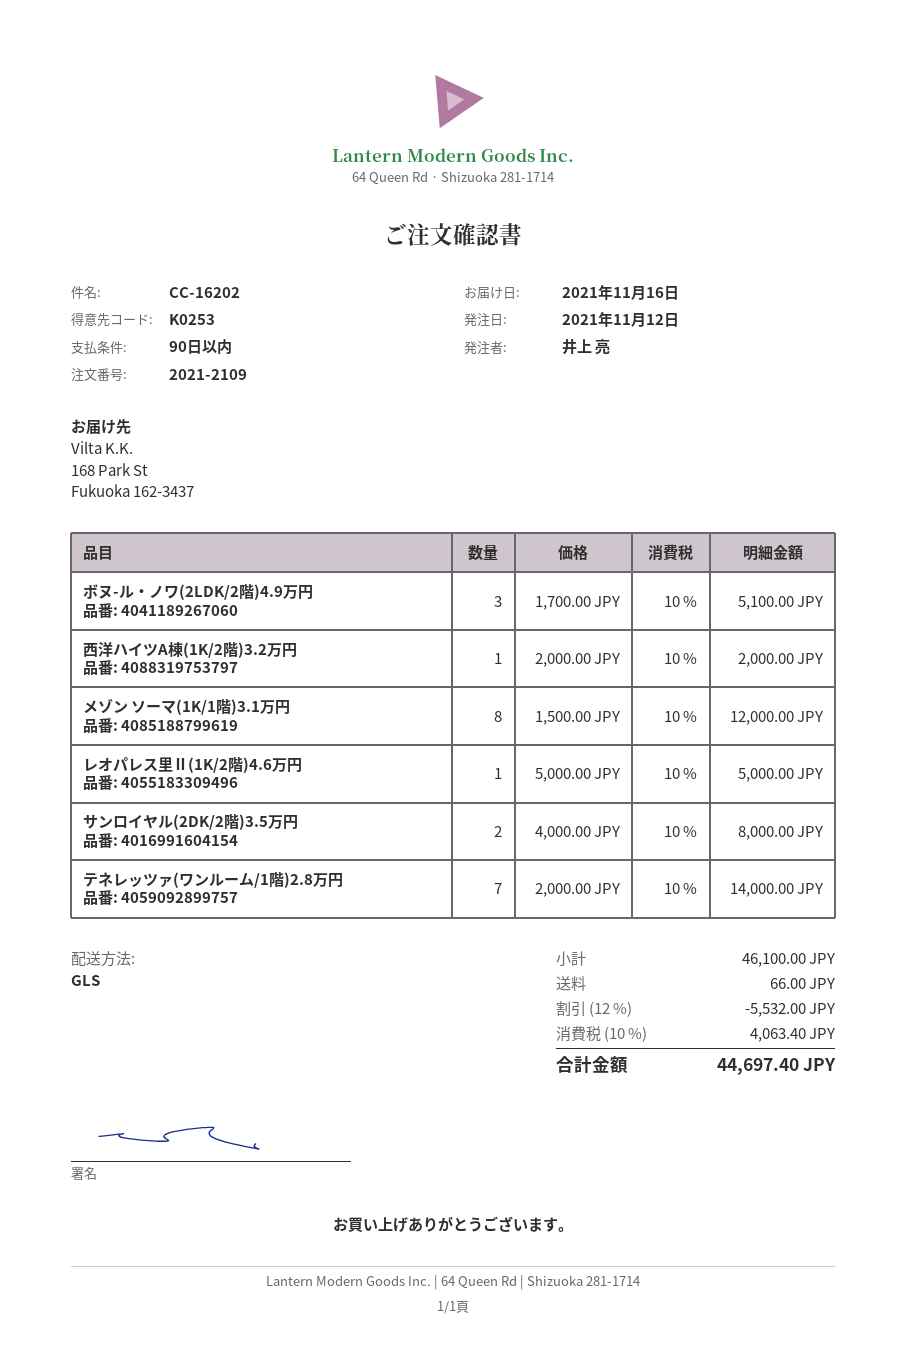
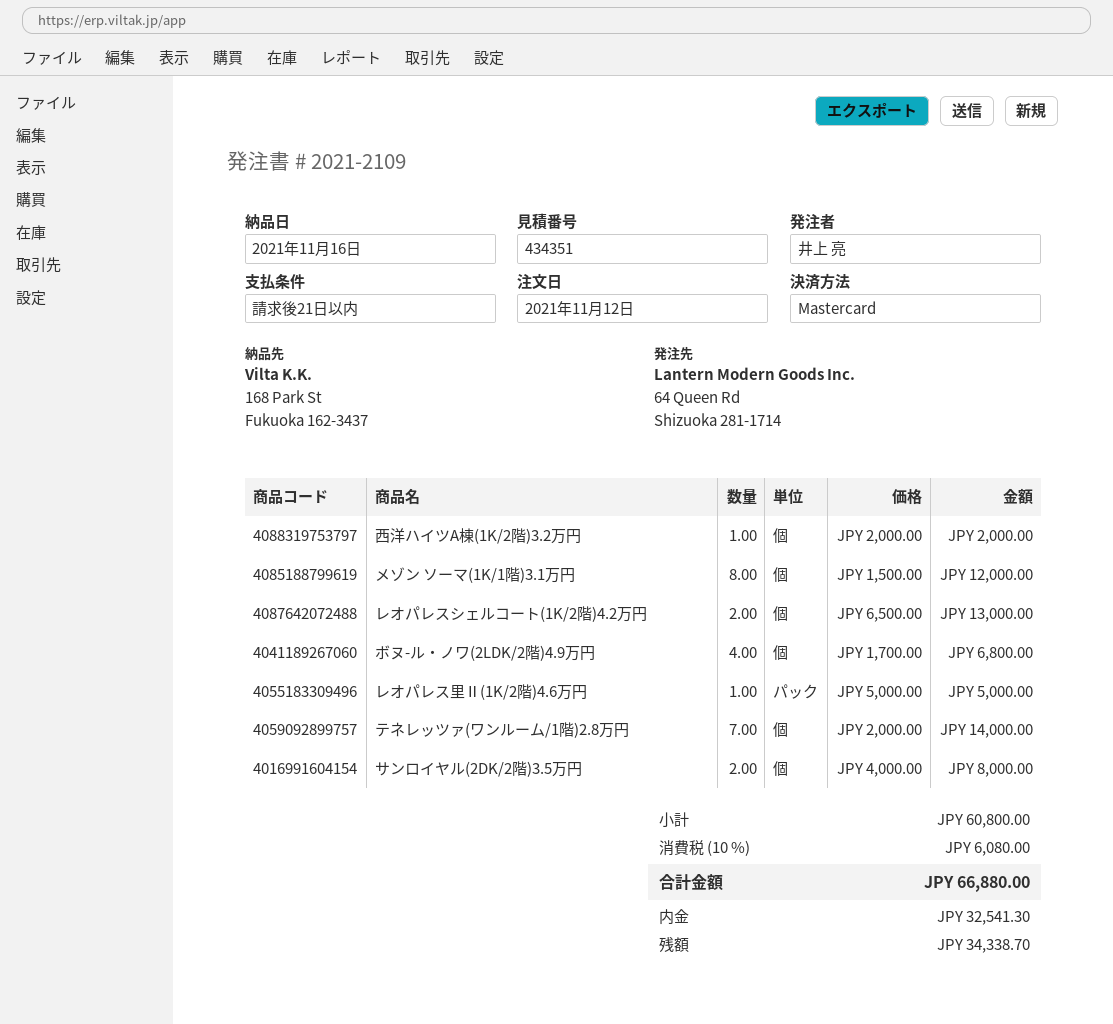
payment terms: 90 days -> 21 days
ボヌ-ル・ノワ(2LDK/2階)4.9万円: 3 x 1700.00 = 5100.00 -> 4 x 1700.00 = 6800.00
レオパレスシェルコート(1K/2階)4.2万円: none -> 2 x 6500.00 = 13000.00
subtotal: 46100.00 -> 60800.00
discount: 12% = 5532.00 -> none
shipping: 66.00 -> none
tax: 10% = 4063.40 -> 10% = 6080.00
total: 44697.40 -> 66880.00

